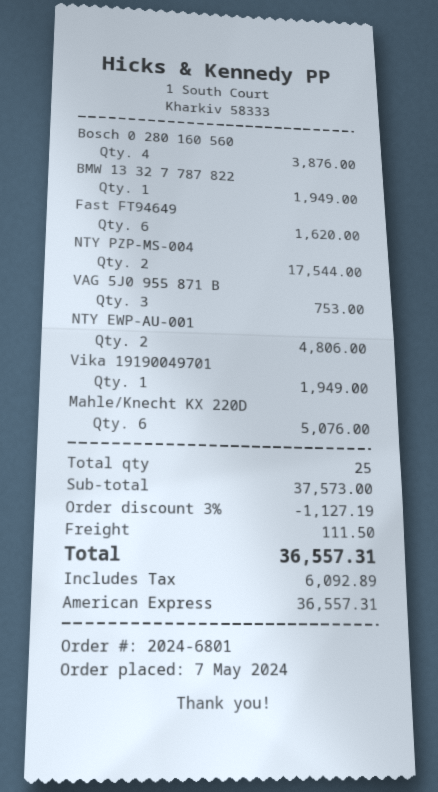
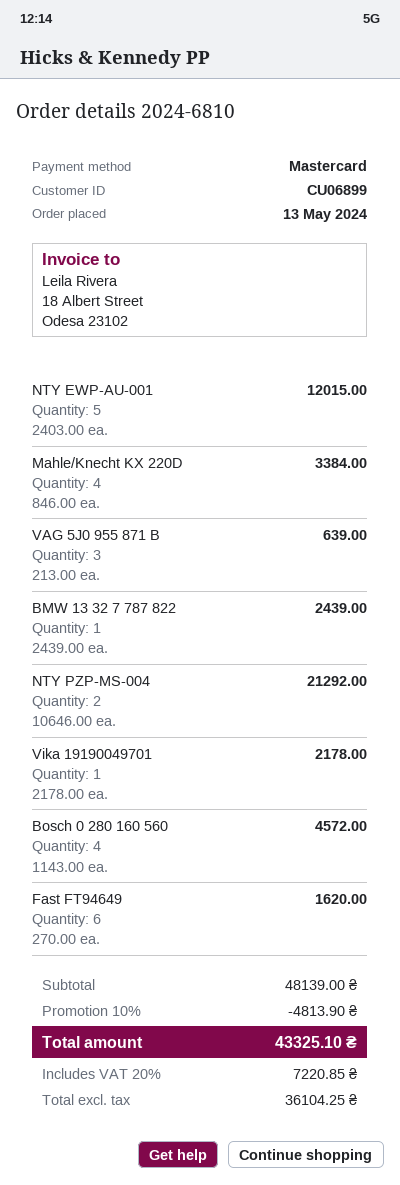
order number: 2024-6801 -> 2024-6810
order date: 2024-05-07 -> 2024-05-13
payment method: American Express -> Mastercard
Bosch 0 280 160 560: 4 for 3876.00 -> 4 for 4572.00
BMW 13 32 7 787 822: 1 for 1949.00 -> 1 for 2439.00
NTY PZP-MS-004: 2 for 17544.00 -> 2 for 21292.00
VAG 5J0 955 871 B: 3 for 753.00 -> 3 for 639.00
NTY EWP-AU-001: 2 for 4806.00 -> 5 for 12015.00
Vika 19190049701: 1 for 1949.00 -> 1 for 2178.00
Mahle/Knecht KX 220D: 6 for 5076.00 -> 4 for 3384.00
subtotal: 37573.00 -> 48139.00
discount: 3% = 1127.19 -> 10% = 4813.90
shipping: 111.50 -> none
tax: 6092.89 -> 7220.85
total: 36557.31 -> 43325.10

